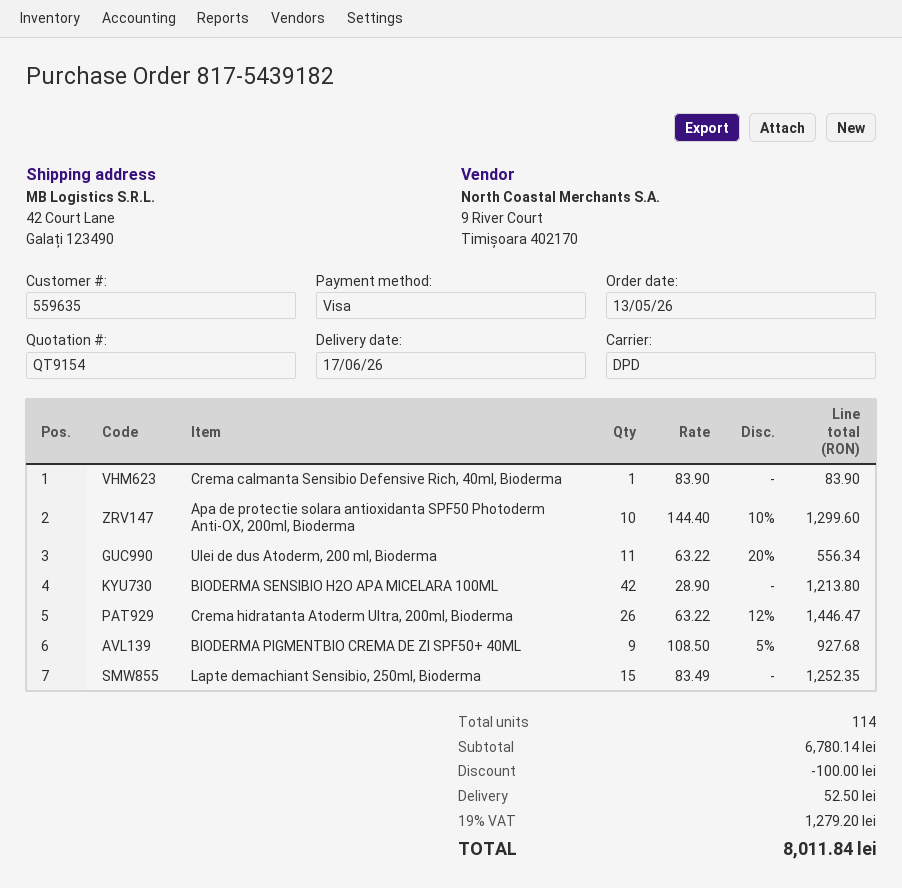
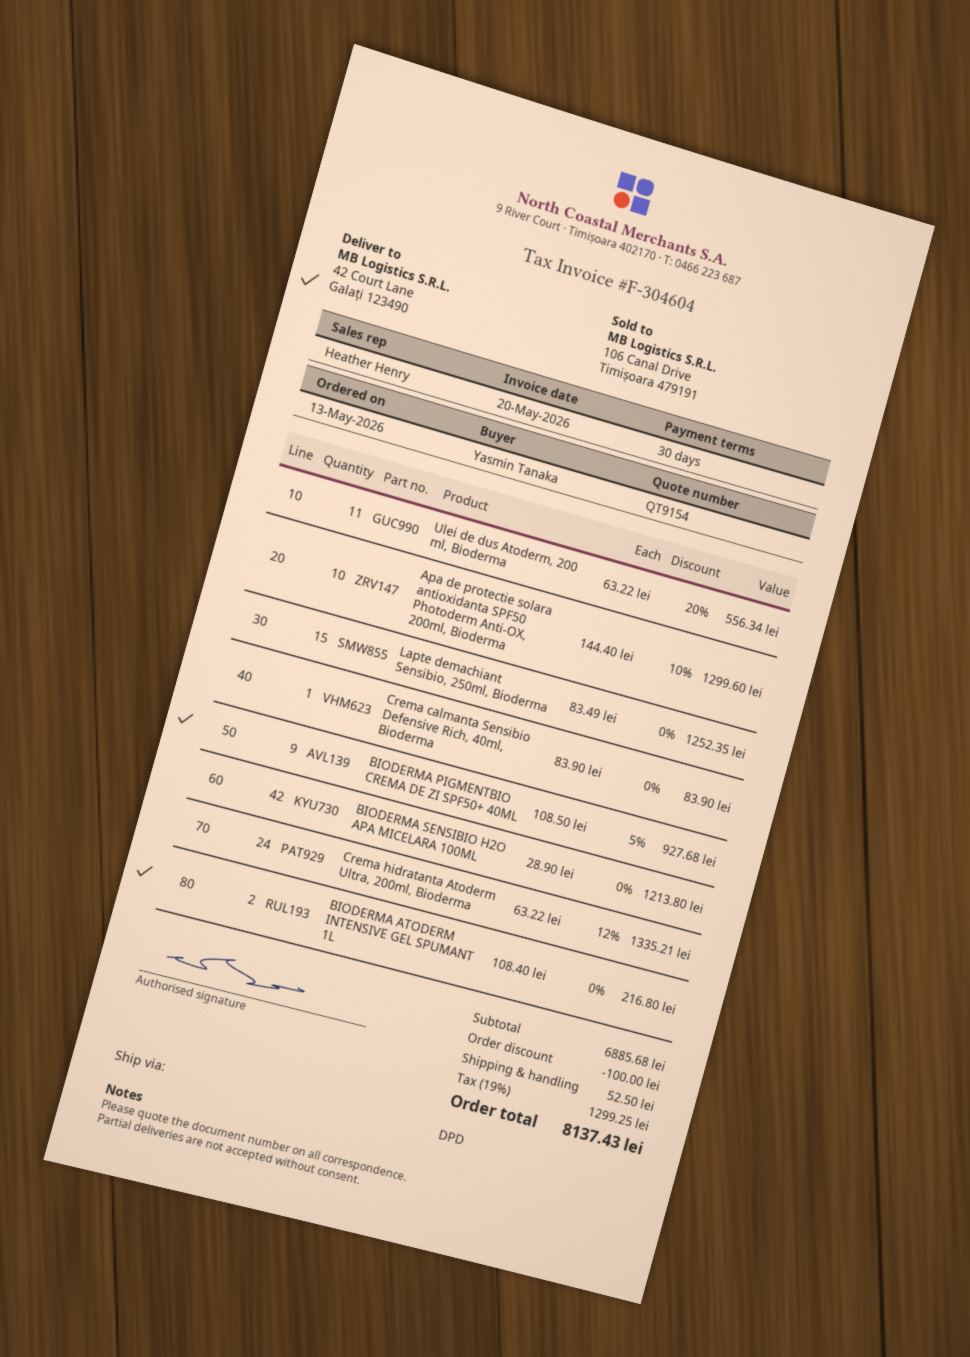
Crema hidratanta Atoderm Ultra, 200ml, Bioderma: 26 x 63.22 - 12% = 1446.47 -> 24 x 63.22 - 12% = 1335.21
BIODERMA ATODERM INTENSIVE GEL SPUMANT 1L: none -> 2 x 108.40 = 216.80
subtotal: 6780.14 -> 6885.68
tax: 19% = 1279.20 -> 19% = 1299.25
total: 8011.84 -> 8137.43

